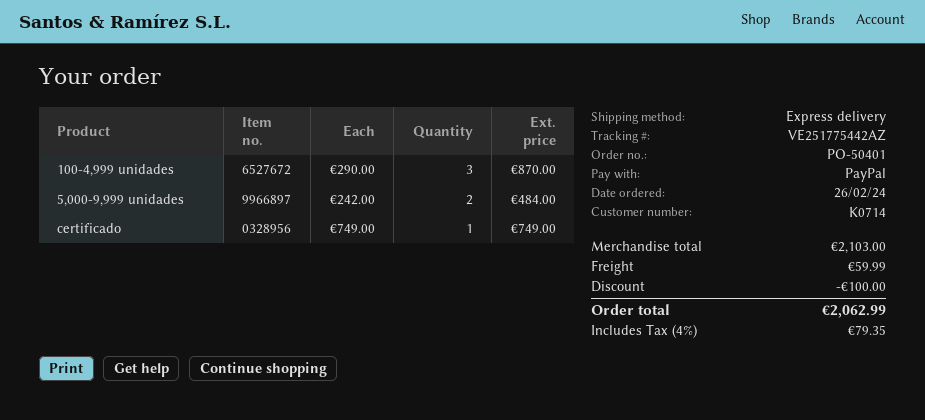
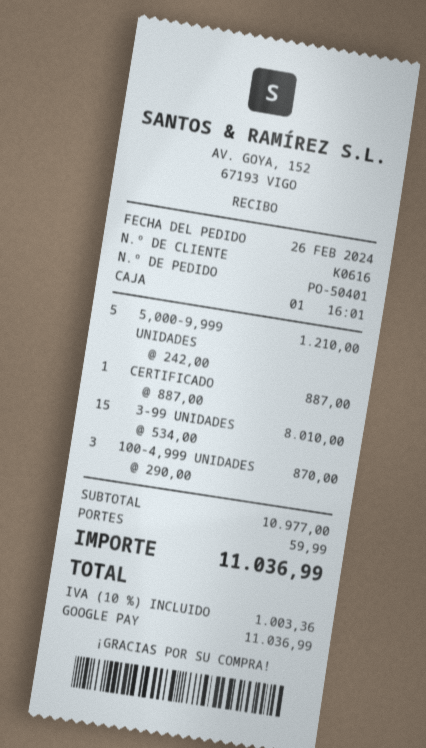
customer number: K0714 -> K0616
payment method: PayPal -> Google Pay
5,000-9,999 unidades: 2 x 242.00 = 484.00 -> 5 x 242.00 = 1210.00
certificado: 1 x 749.00 = 749.00 -> 1 x 887.00 = 887.00
3-99 UNIDADES: none -> 15 x 534.00 = 8010.00
subtotal: 2103.00 -> 10977.00
discount: 100.00 -> none
tax: 4% = 79.35 -> 10% = 1003.36
total: 2062.99 -> 11036.99

